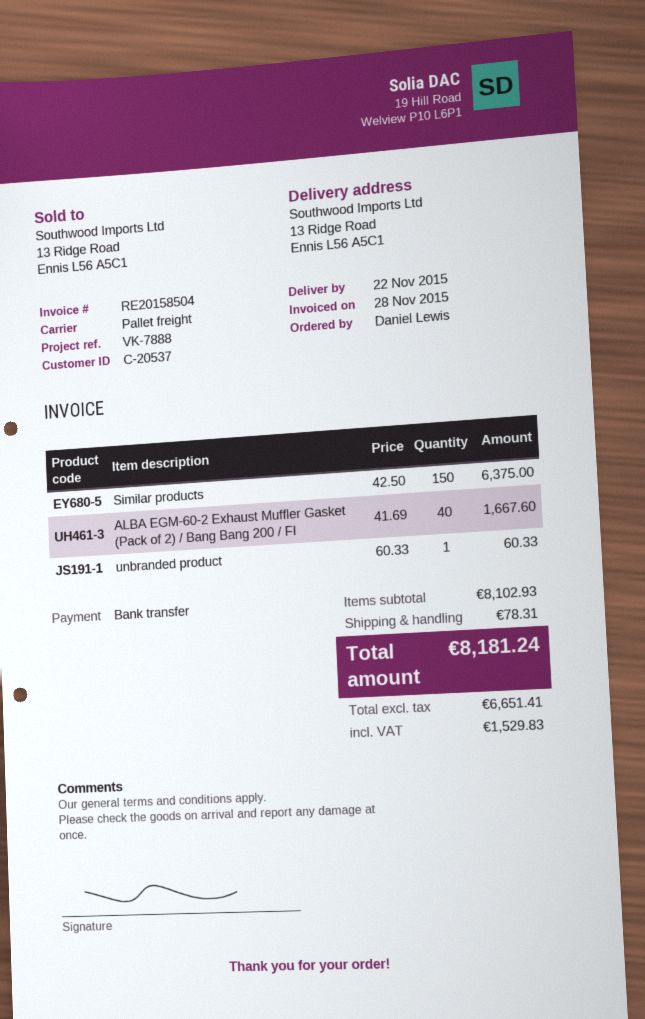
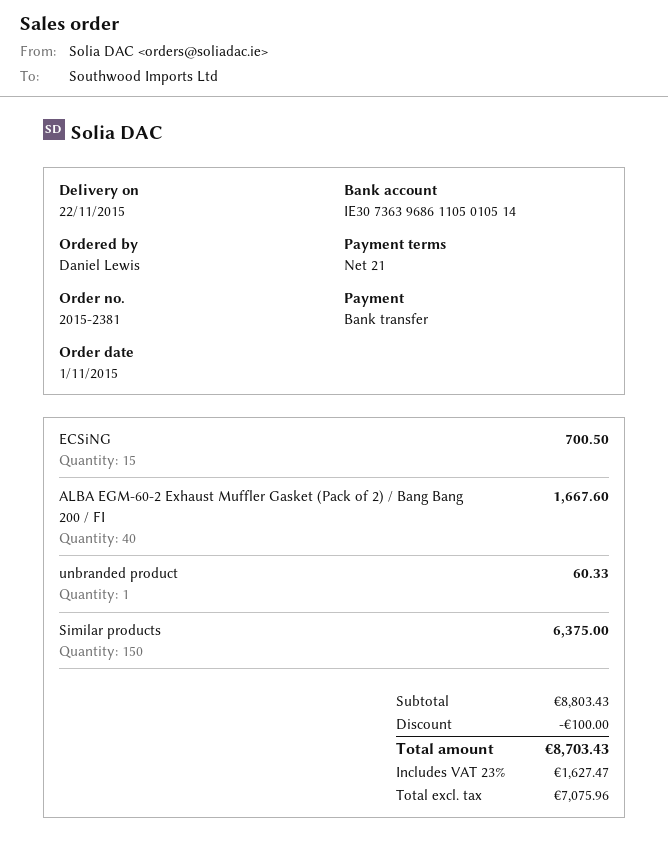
ECSiNG: none -> 15 for 700.50
subtotal: 8102.93 -> 8803.43
discount: none -> 100.00
shipping: 78.31 -> none
net: 6651.41 -> 7075.96
tax: 1529.83 -> 1627.47
total: 8181.24 -> 8703.43

